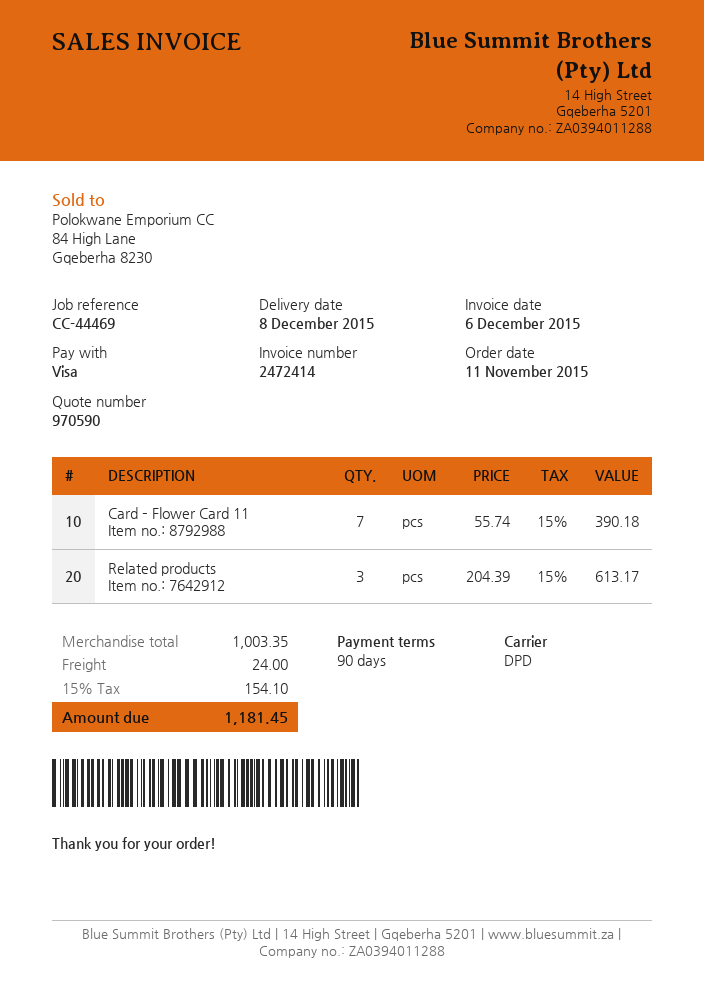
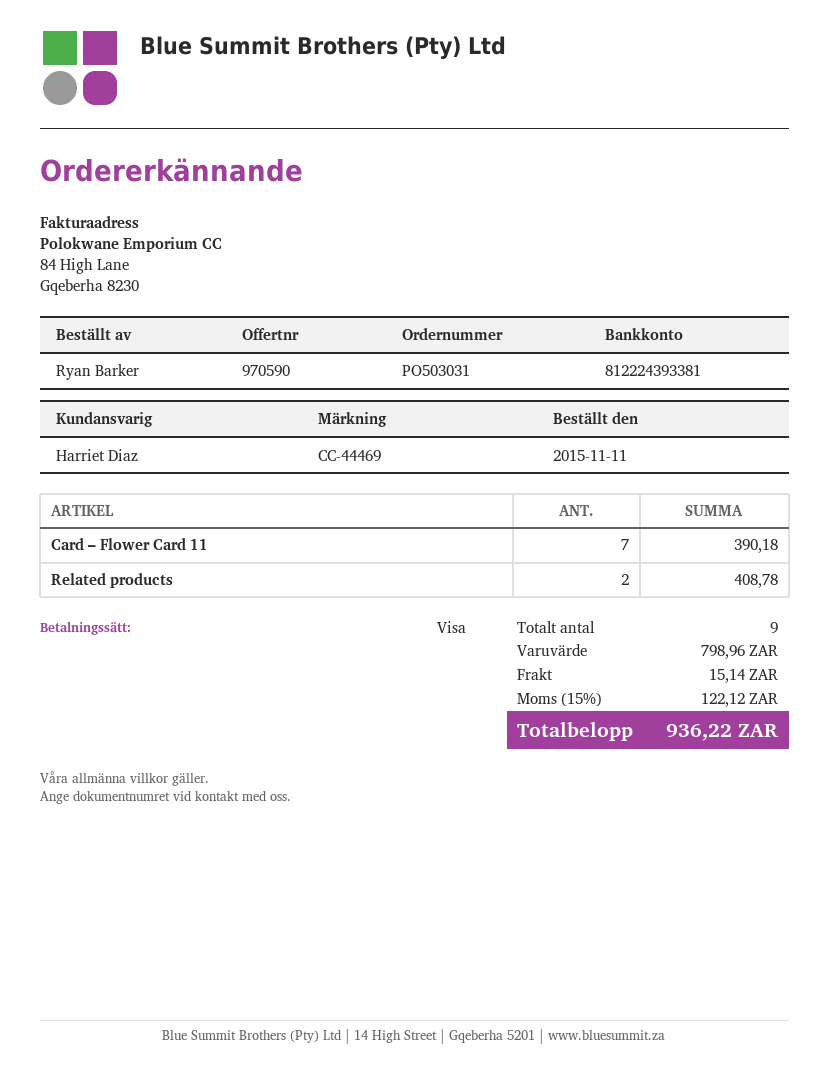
Related products: 3 for 613.17 -> 2 for 408.78
subtotal: 1003.35 -> 798.96
shipping: 24.00 -> 15.14
tax: 15% = 154.10 -> 15% = 122.12
total: 1181.45 -> 936.22

